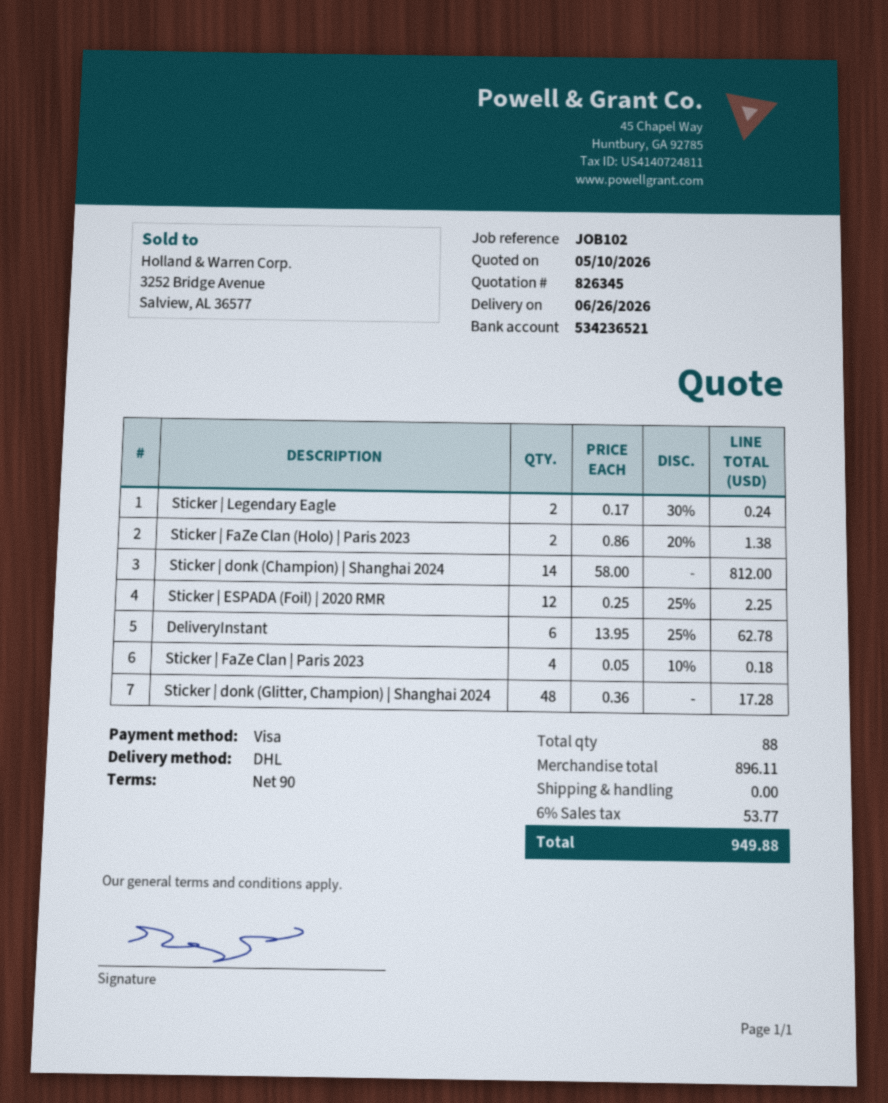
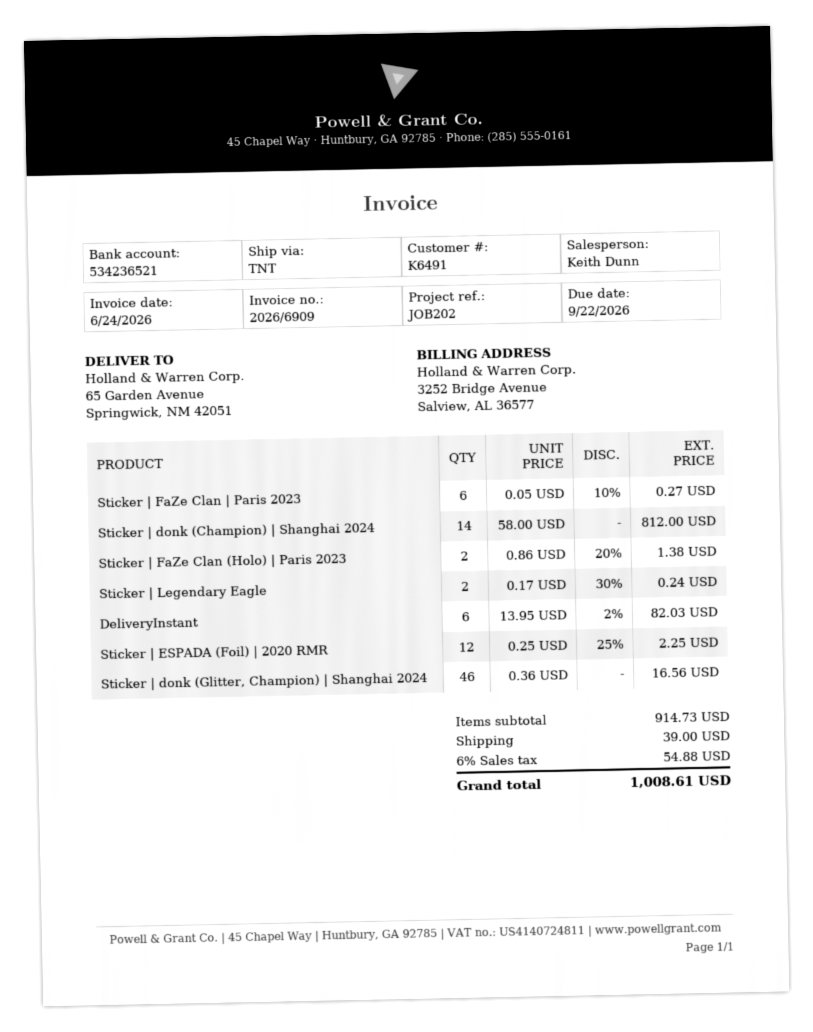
reference: JOB102 -> JOB202
shipping method: DHL -> TNT
DeliveryInstant: 6 x 13.95 - 25% = 62.78 -> 6 x 13.95 - 2% = 82.03
Sticker | FaZe Clan | Paris 2023: 4 x 0.05 - 10% = 0.18 -> 6 x 0.05 - 10% = 0.27
Sticker | donk (Glitter, Champion) | Shanghai 2024: 48 x 0.36 = 17.28 -> 46 x 0.36 = 16.56
subtotal: 896.11 -> 914.73
shipping: 0.00 -> 39.00
tax: 6% = 53.77 -> 6% = 54.88
total: 949.88 -> 1008.61

